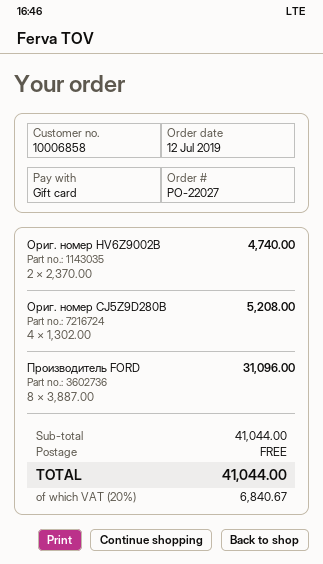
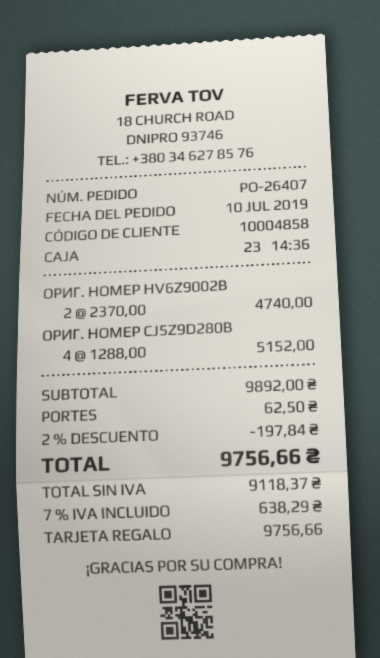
order number: PO-22027 -> PO-26407
order date: 2019-07-12 -> 2019-07-10
customer number: 10006858 -> 10004858
Ориг. номер CJ5Z9D280B: 4 x 1302.00 = 5208.00 -> 4 x 1288.00 = 5152.00
Производитель FORD: 8 x 3887.00 = 31096.00 -> none
subtotal: 41044.00 -> 9892.00
discount: none -> 2% = 197.84
shipping: 0.00 -> 62.50
tax: 20% = 6840.67 -> 7% = 638.29
total: 41044.00 -> 9756.66

